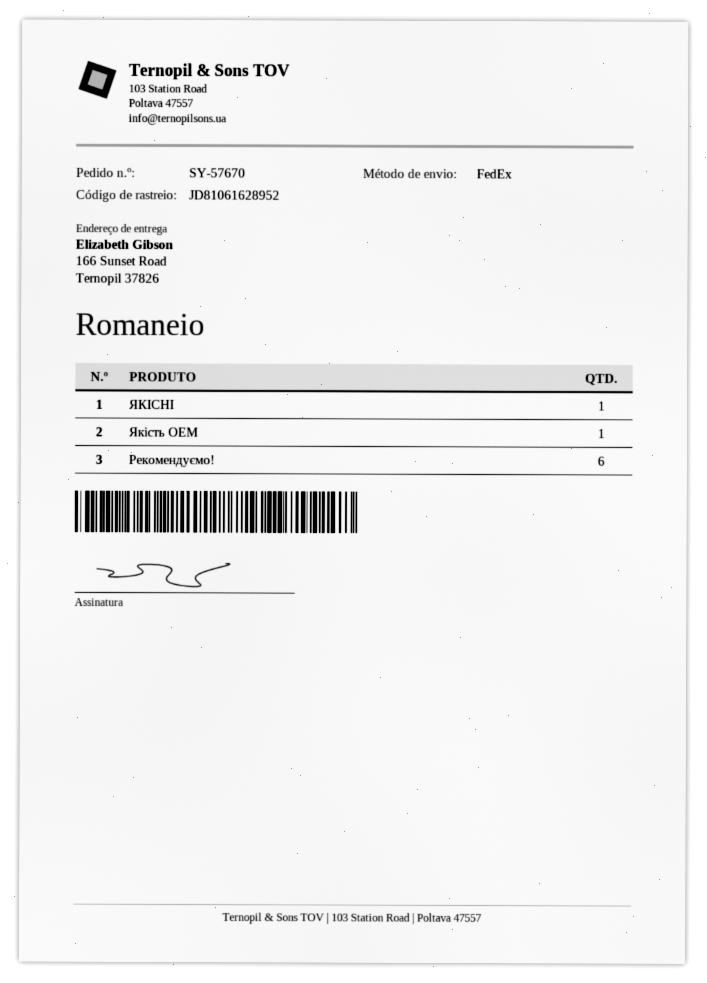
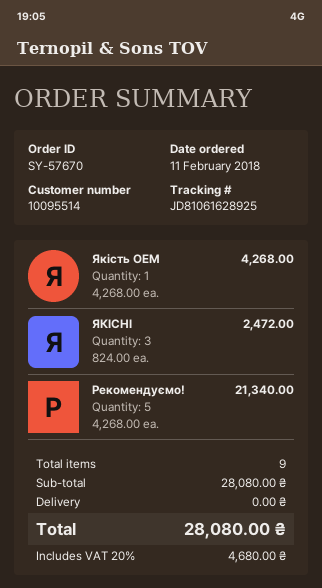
tracking number: JD81061628952 -> JD81061628925
ЯКІСНІ: 1 -> 3
Рекомендуємо!: 6 -> 5

